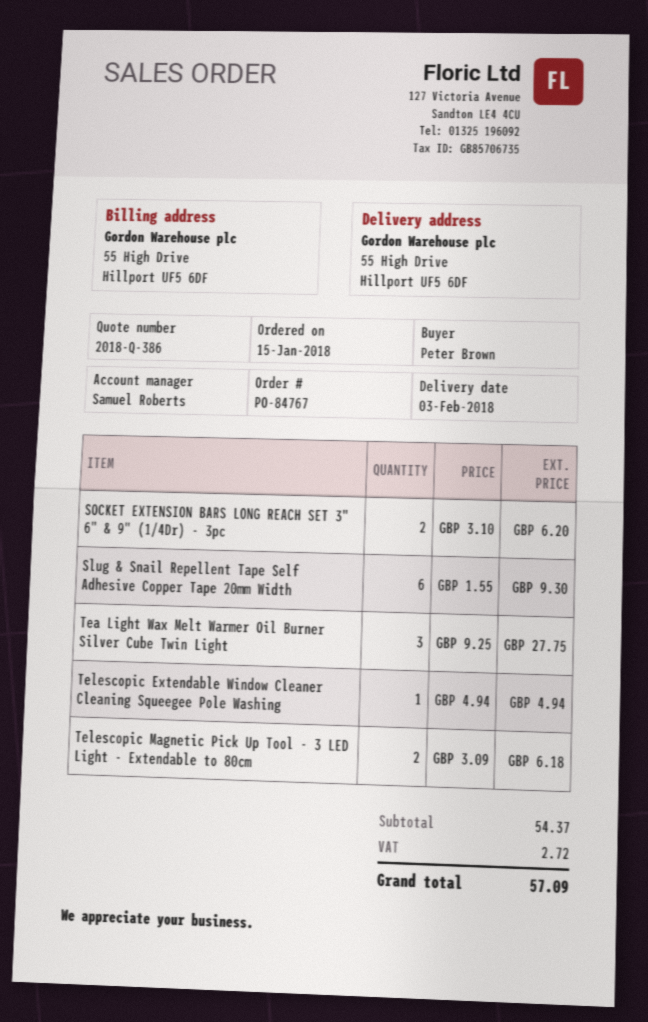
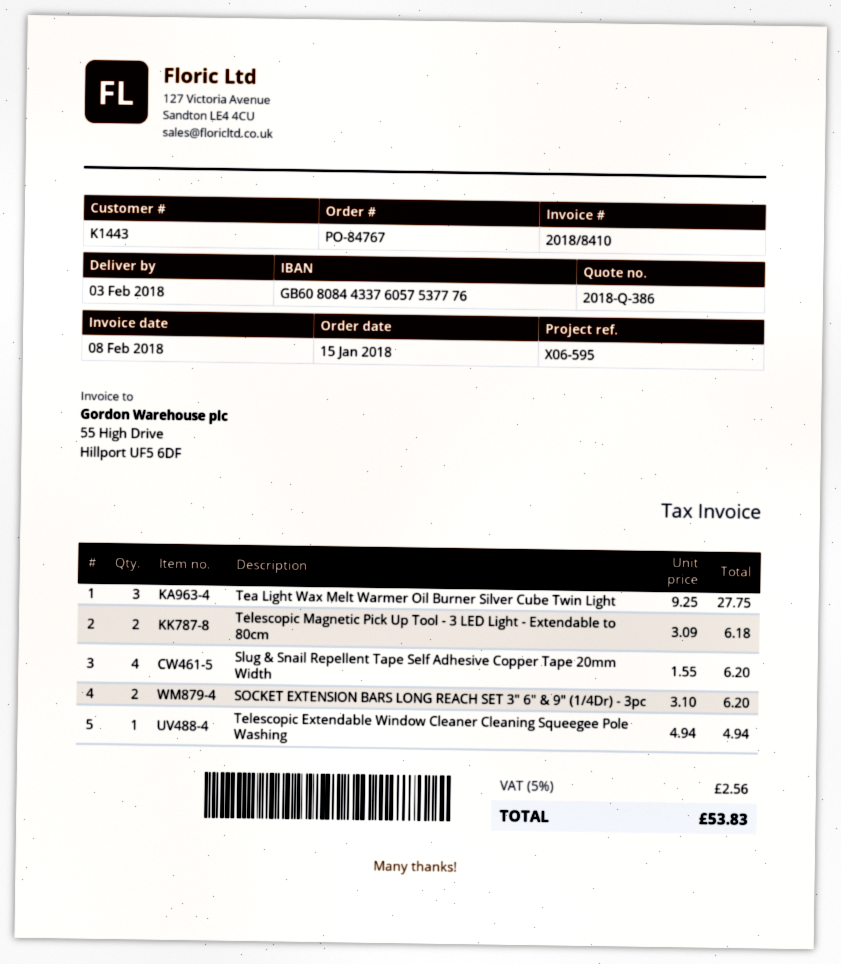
Slug & Snail Repellent Tape Self Adhesive Copper Tape 20mm Width: 6 x 1.55 = 9.30 -> 4 x 1.55 = 6.20
tax: 2.72 -> 2.56
total: 57.09 -> 53.83

